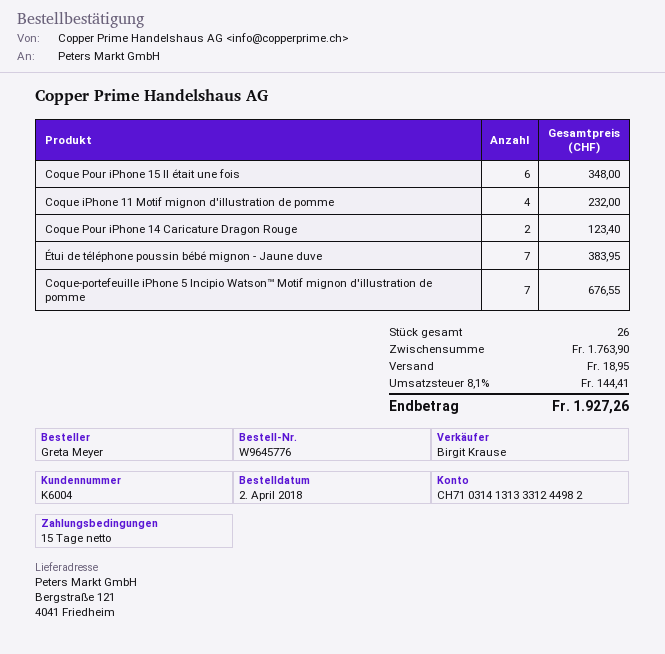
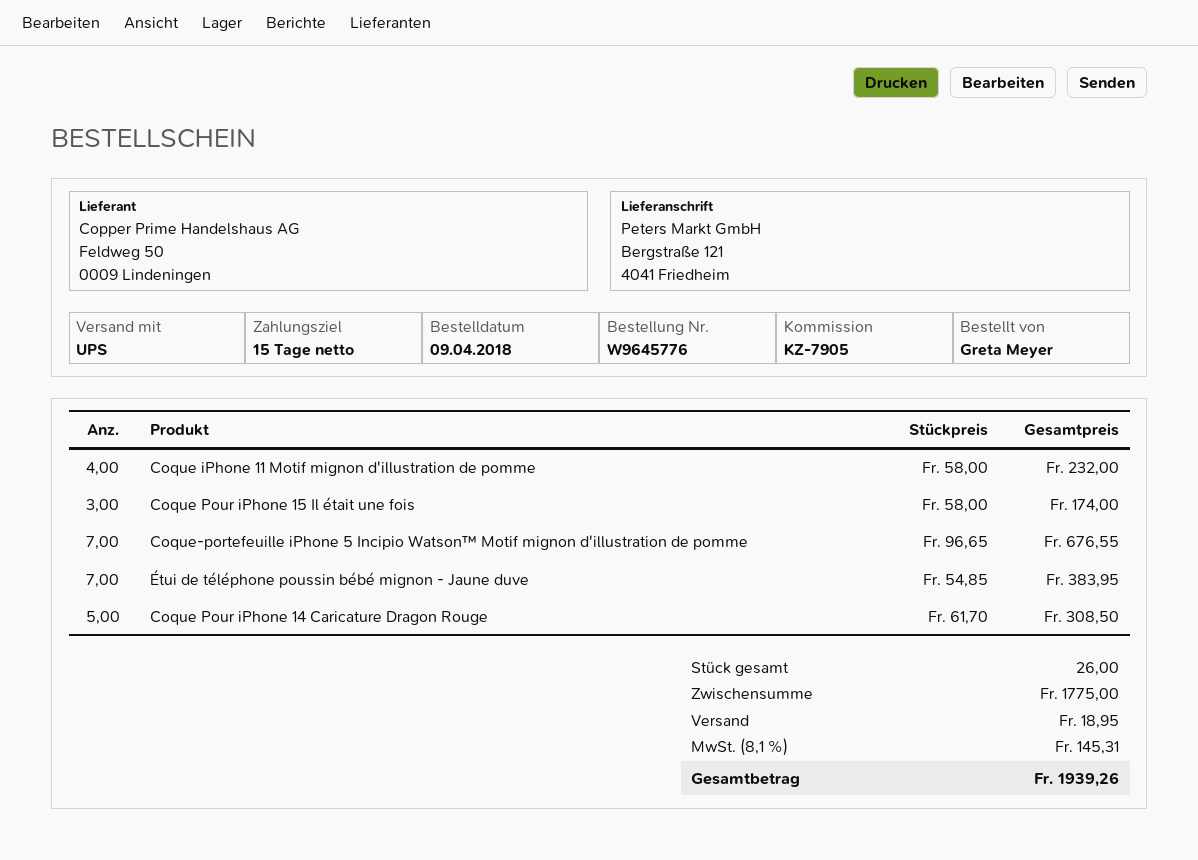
order date: 2018-04-02 -> 2018-04-09
Coque Pour iPhone 15 Il était une fois: 6 for 348.00 -> 3 for 174.00
Coque Pour iPhone 14 Caricature Dragon Rouge: 2 for 123.40 -> 5 for 308.50
subtotal: 1763.90 -> 1775.00
tax: 8.1% = 144.41 -> 8.1% = 145.31
total: 1927.26 -> 1939.26

